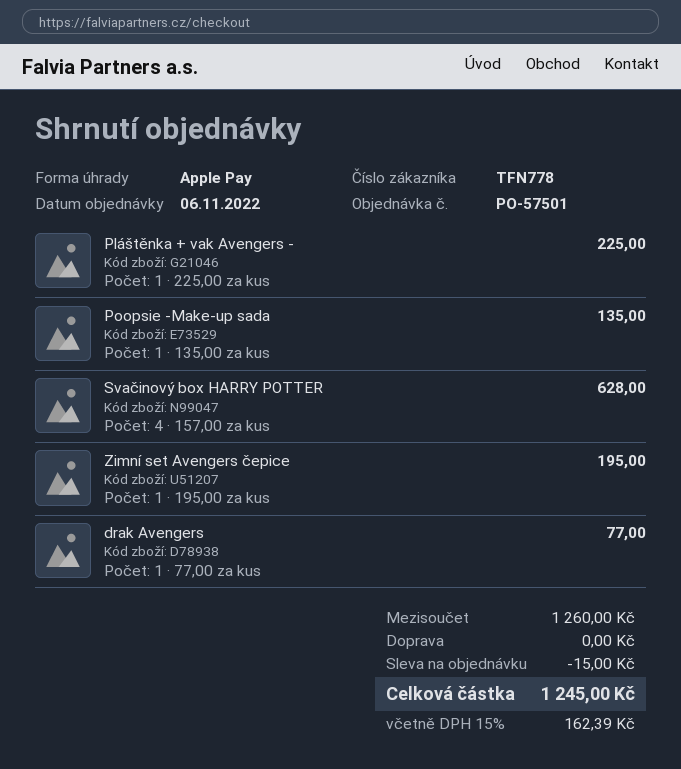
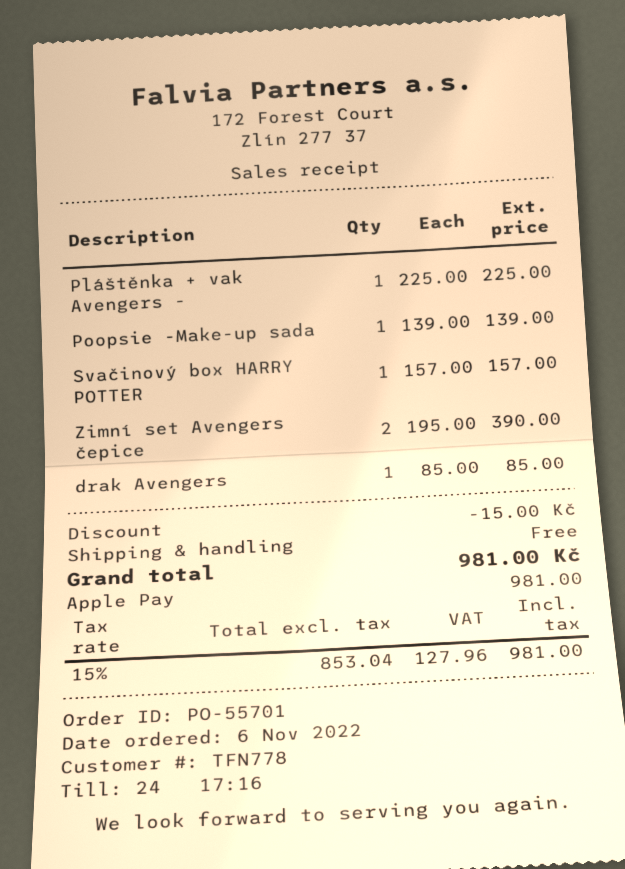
order number: PO-57501 -> PO-55701
Poopsie -Make-up sada: 1 x 135.00 = 135.00 -> 1 x 139.00 = 139.00
Svačinový box HARRY POTTER: 4 x 157.00 = 628.00 -> 1 x 157.00 = 157.00
Zimní set Avengers čepice: 1 x 195.00 = 195.00 -> 2 x 195.00 = 390.00
drak Avengers: 1 x 77.00 = 77.00 -> 1 x 85.00 = 85.00
tax: 15% = 162.39 -> 15% = 127.96
total: 1245.00 -> 981.00

